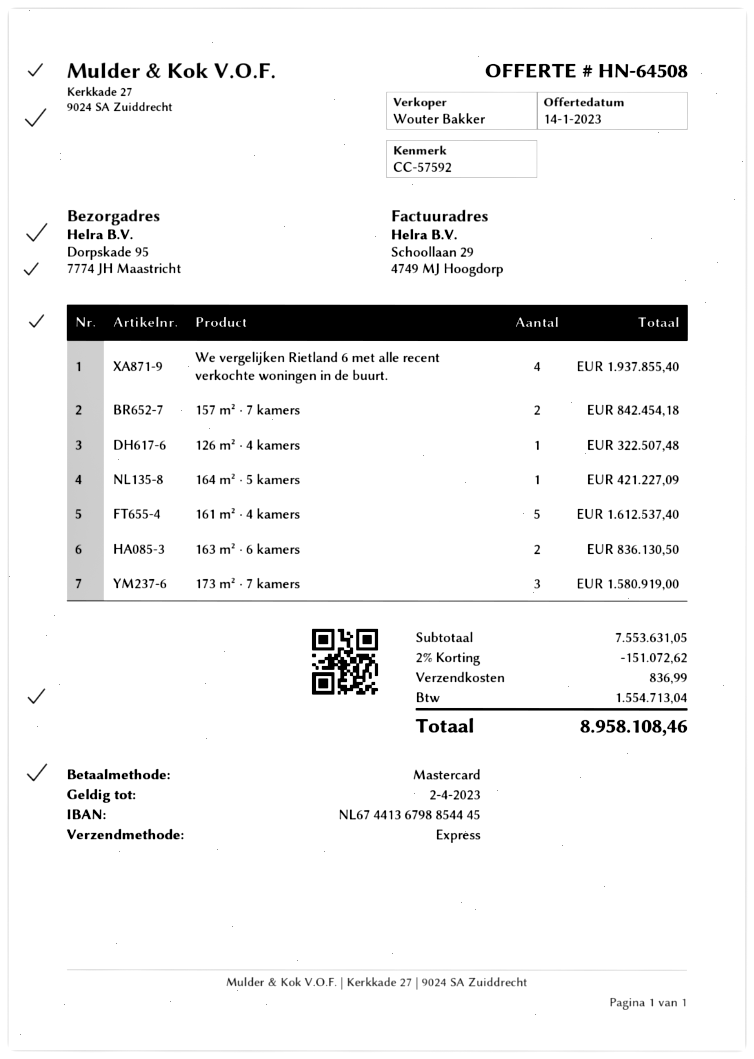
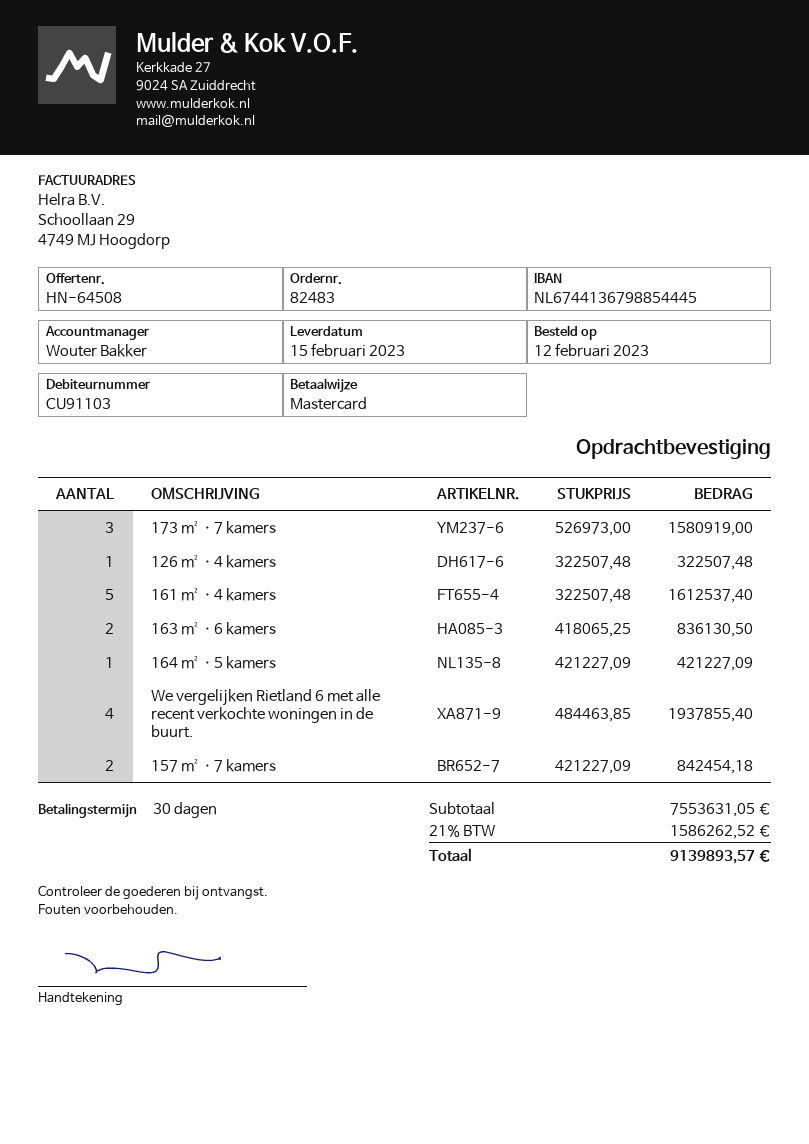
discount: 2% = 151072.62 -> none
shipping: 836.99 -> none
tax: 1554713.04 -> 1586262.52
total: 8958108.46 -> 9139893.57

